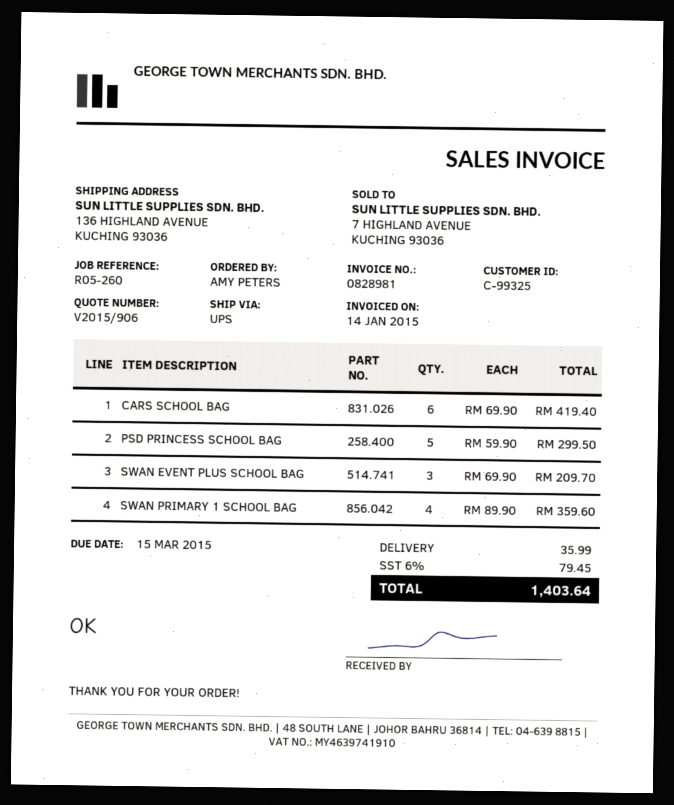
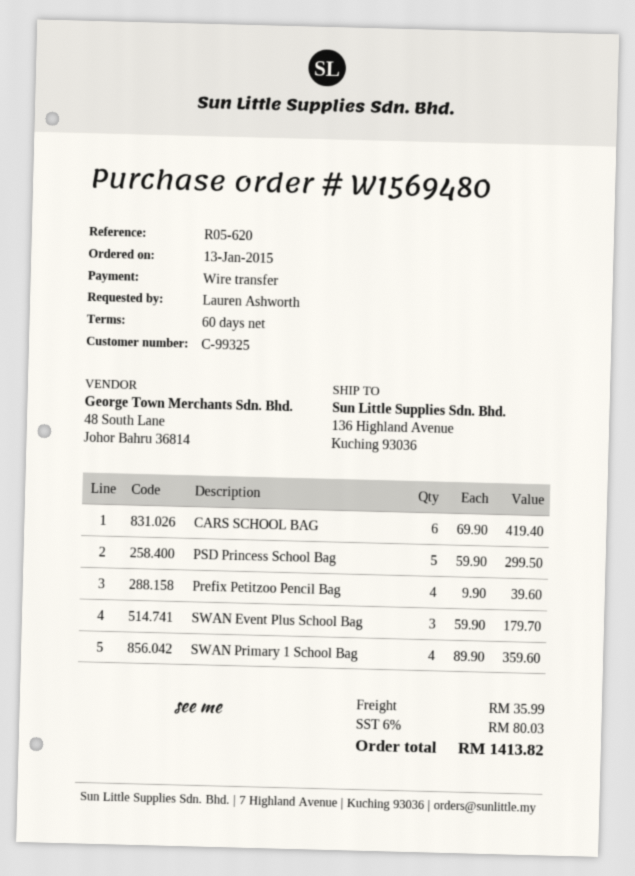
reference: R05-260 -> R05-620
ordered by: AMY PETERS -> Lauren Ashworth
SWAN EVENT PLUS SCHOOL BAG: 3 x 69.90 = 209.70 -> 3 x 59.90 = 179.70
Prefix Petitzoo Pencil Bag: none -> 4 x 9.90 = 39.60
tax: 6% = 79.45 -> 6% = 80.03
total: 1403.64 -> 1413.82

